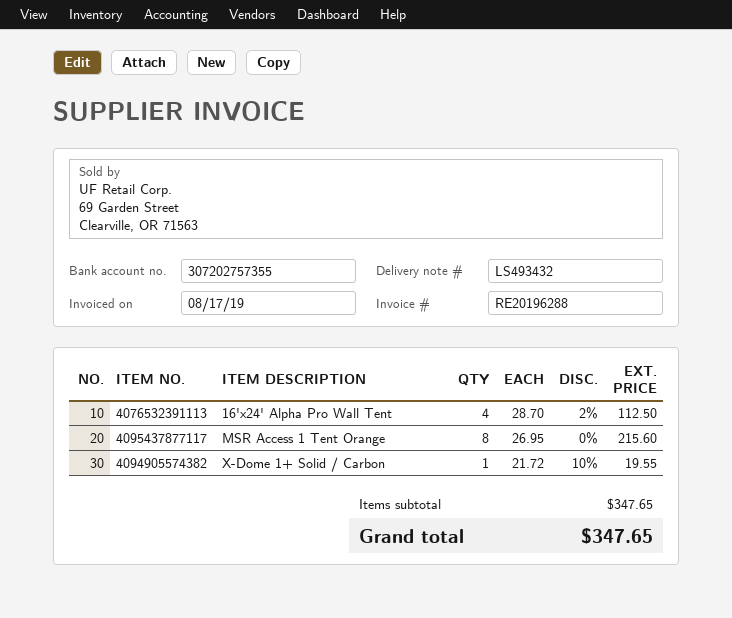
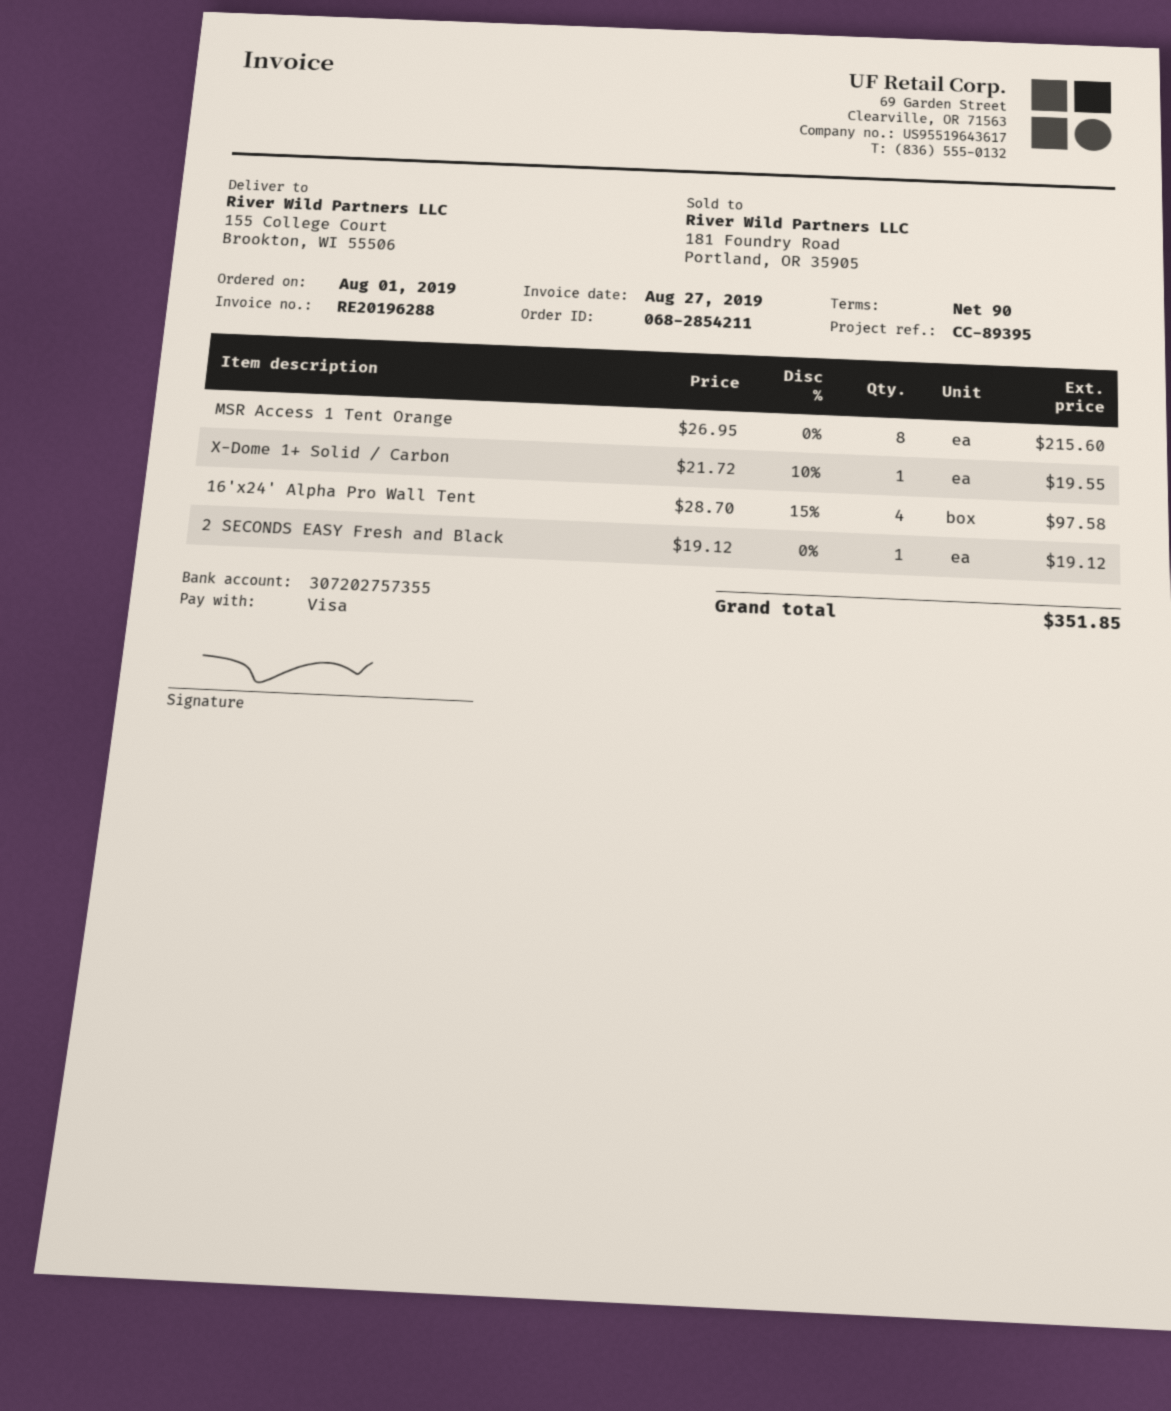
invoice date: 2019-08-17 -> 2019-08-27
16'x24' Alpha Pro Wall Tent: 4 x 28.70 - 2% = 112.50 -> 4 x 28.70 - 15% = 97.58
2 SECONDS EASY Fresh and Black: none -> 1 x 19.12 = 19.12
total: 347.65 -> 351.85

